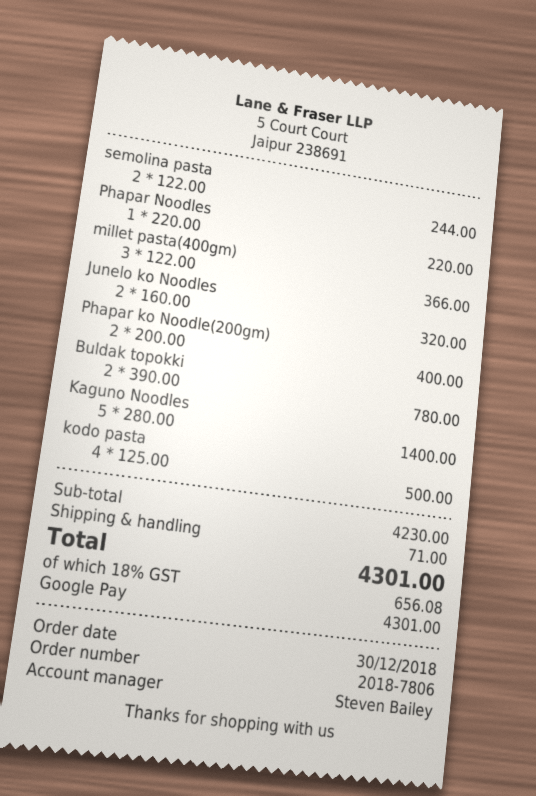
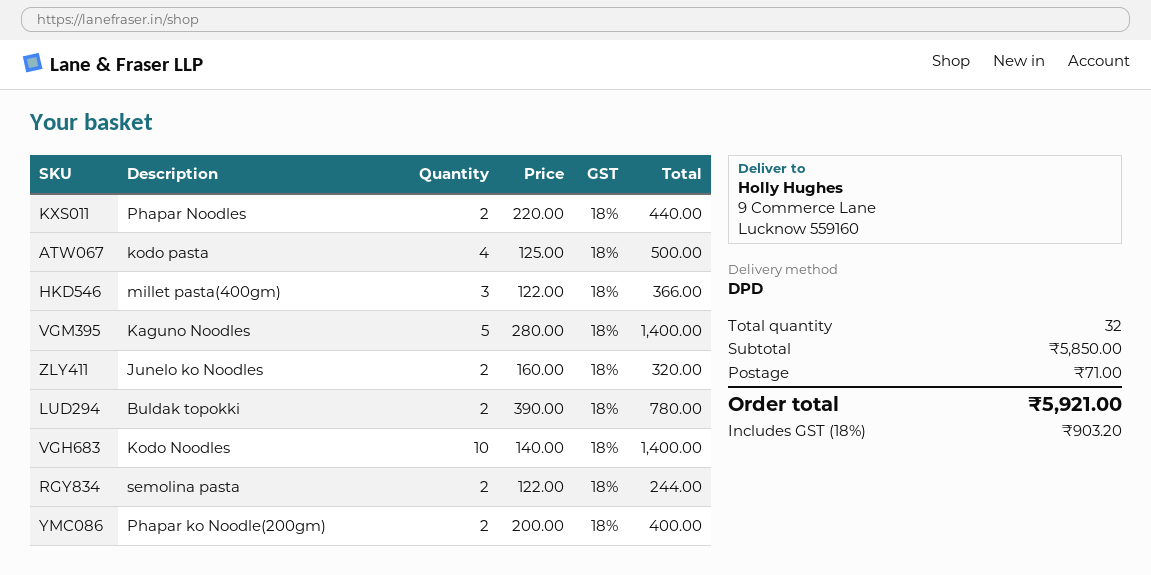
Phapar Noodles: 1 x 220.00 = 220.00 -> 2 x 220.00 = 440.00
Kodo Noodles: none -> 10 x 140.00 = 1400.00
subtotal: 4230.00 -> 5850.00
tax: 18% = 656.08 -> 18% = 903.20
total: 4301.00 -> 5921.00

